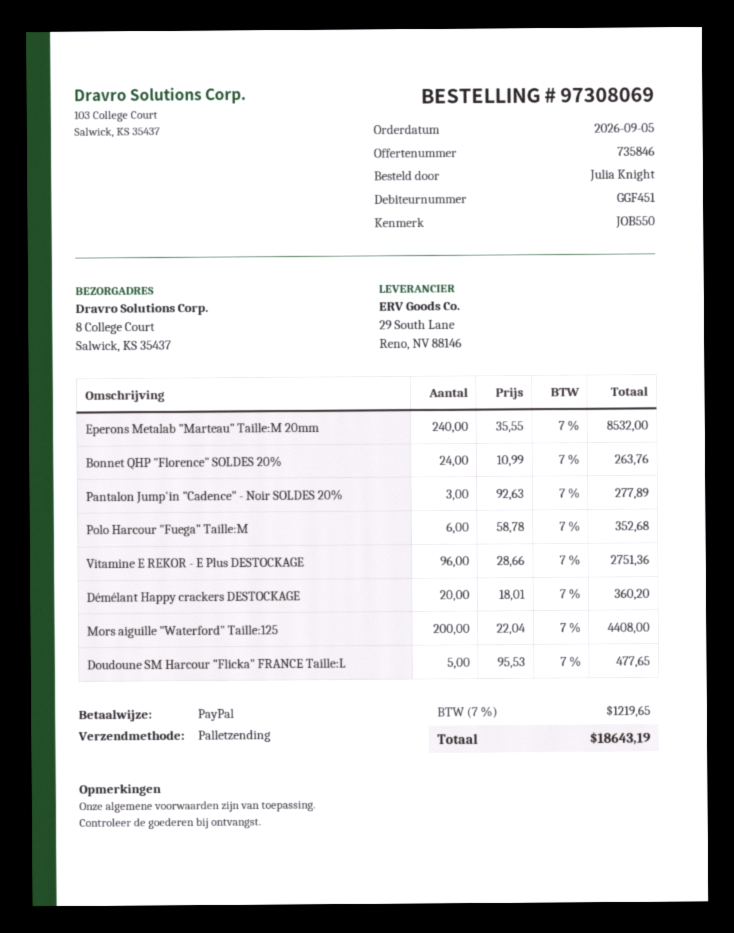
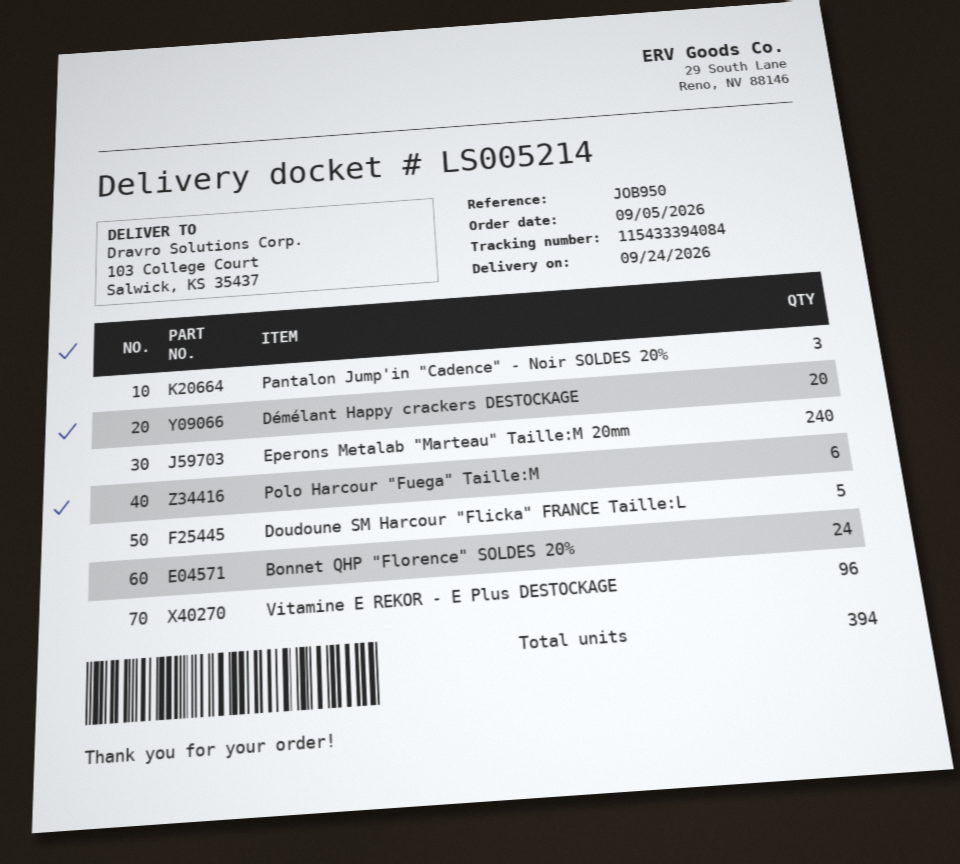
reference: JOB550 -> JOB950
ship to: 8 College Court, Salwick, KS 35437 -> 103 College Court, Salwick, KS 35437
Mors aiguille "Waterford" Taille:125: 200 -> none

